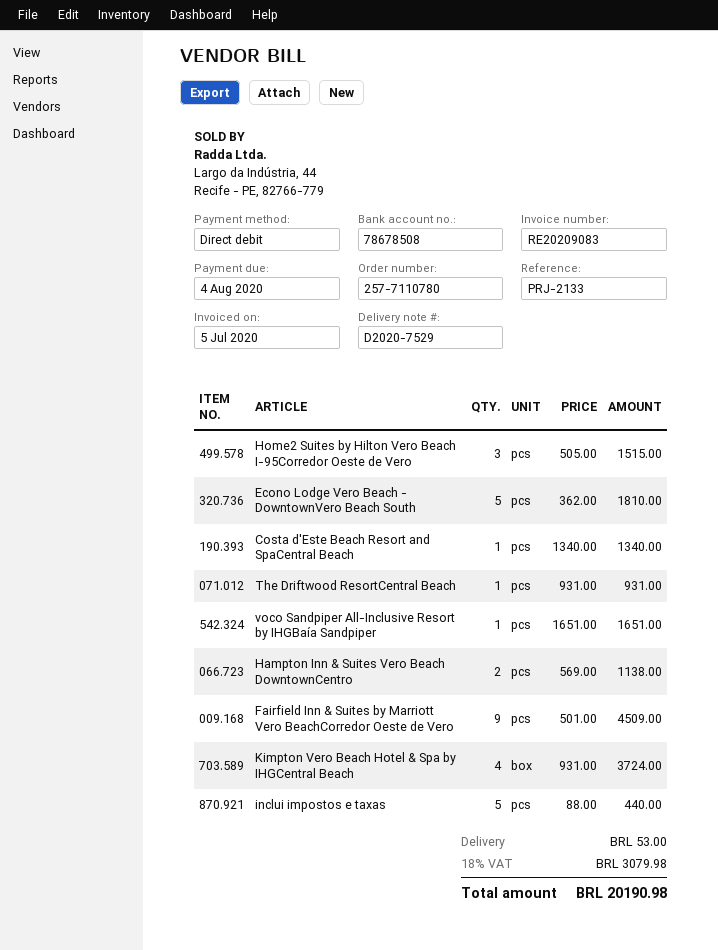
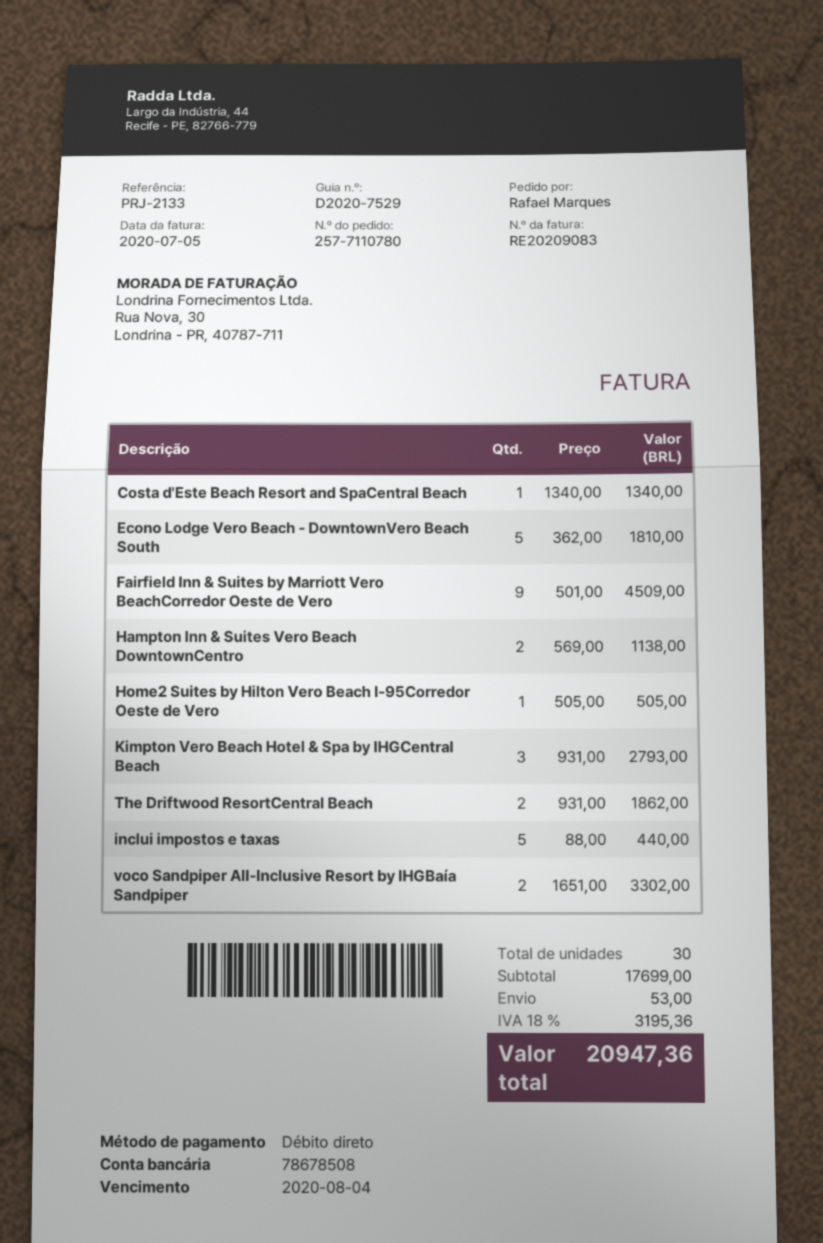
Home2 Suites by Hilton Vero Beach I-95Corredor Oeste de Vero: 3 x 505.00 = 1515.00 -> 1 x 505.00 = 505.00
The Driftwood ResortCentral Beach: 1 x 931.00 = 931.00 -> 2 x 931.00 = 1862.00
voco Sandpiper All-Inclusive Resort by IHGBaía Sandpiper: 1 x 1651.00 = 1651.00 -> 2 x 1651.00 = 3302.00
Kimpton Vero Beach Hotel & Spa by IHGCentral Beach: 4 x 931.00 = 3724.00 -> 3 x 931.00 = 2793.00
tax: 18% = 3079.98 -> 18% = 3195.36
total: 20190.98 -> 20947.36

